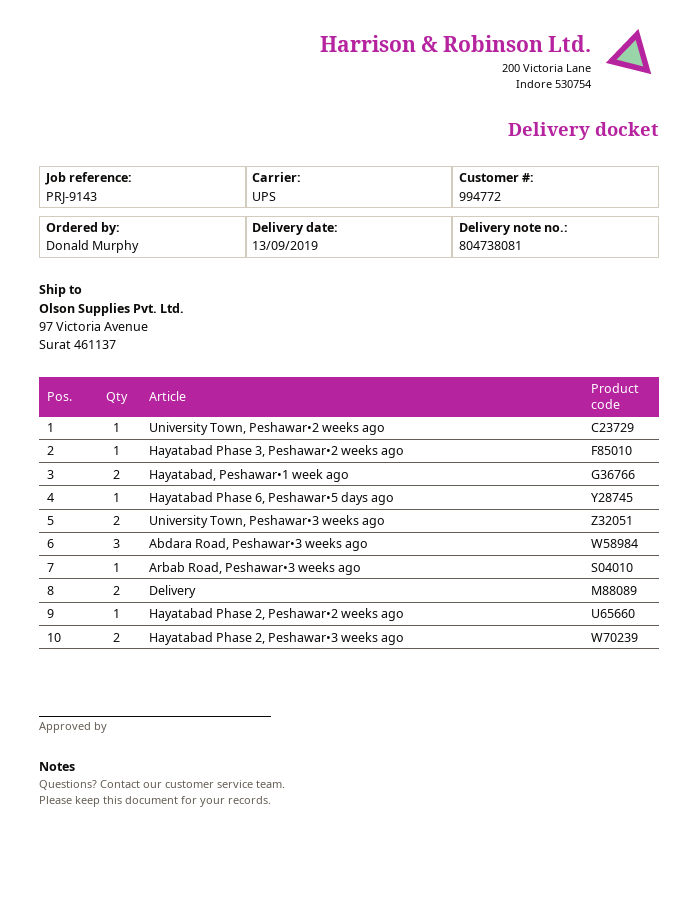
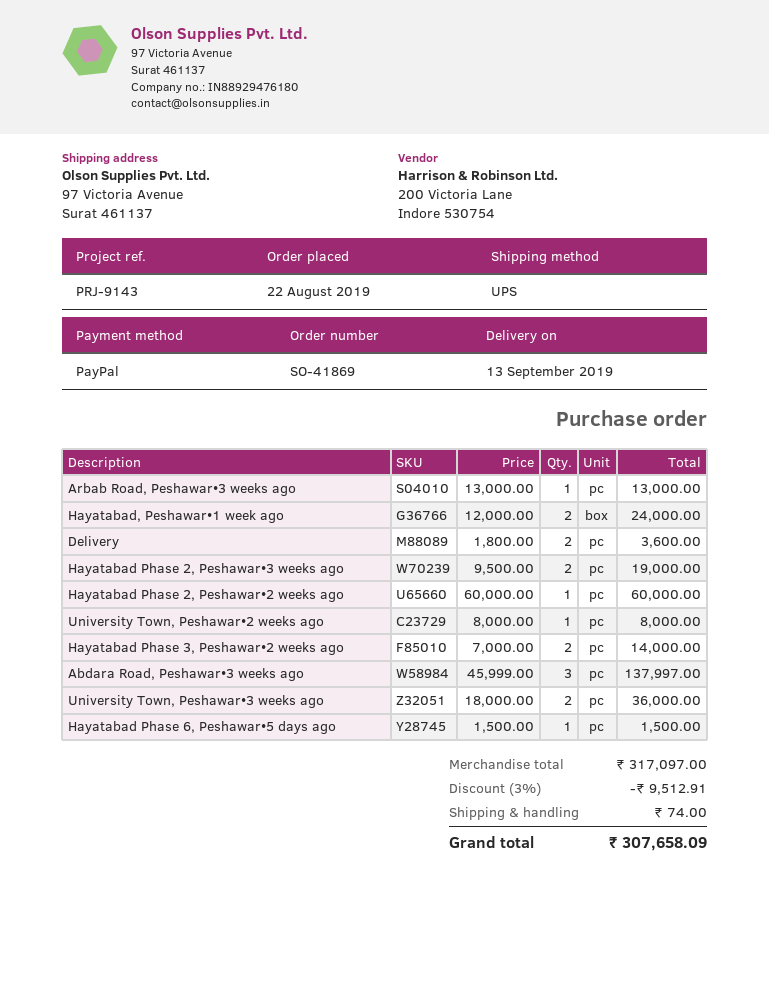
Hayatabad Phase 3, Peshawar•2 weeks ago: 1 -> 2

